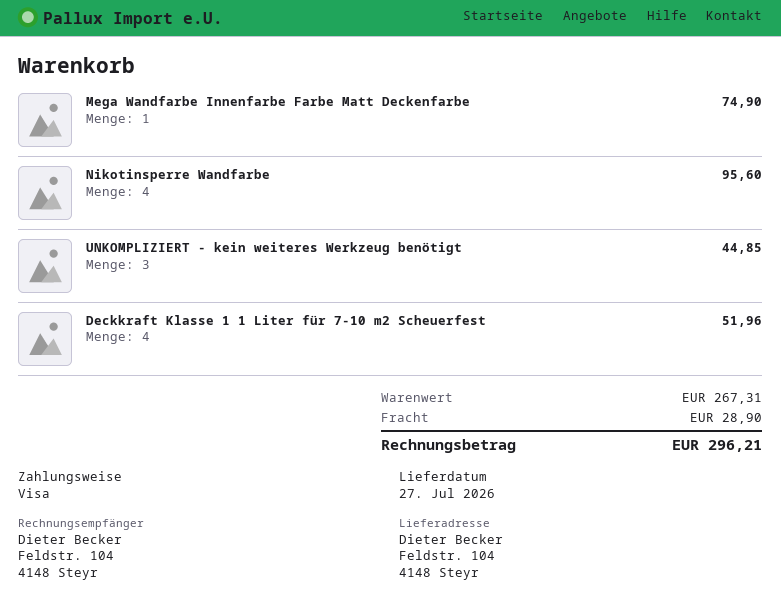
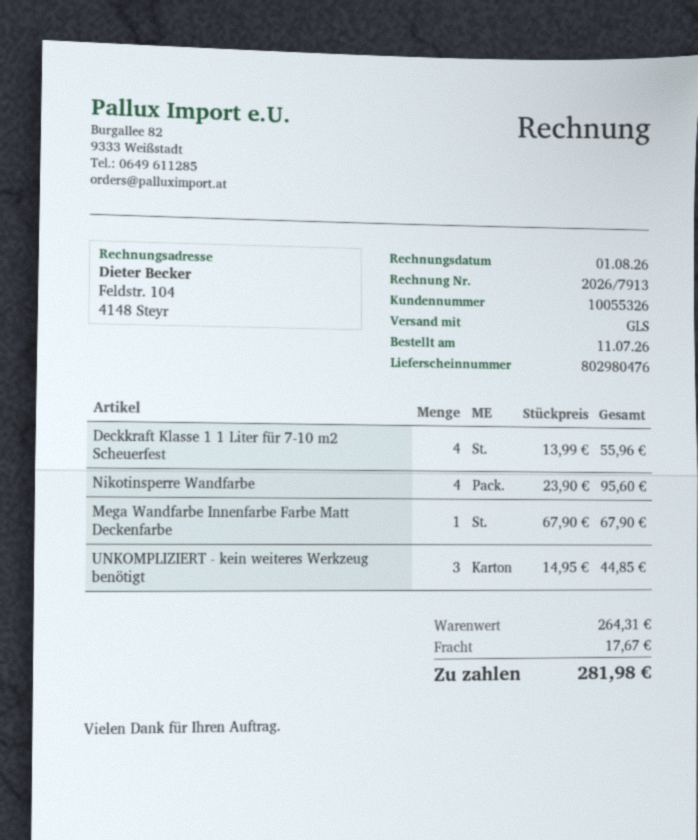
Mega Wandfarbe Innenfarbe Farbe Matt Deckenfarbe: 1 for 74.90 -> 1 for 67.90
Deckkraft Klasse 1 1 Liter für 7-10 m2 Scheuerfest: 4 for 51.96 -> 4 for 55.96
subtotal: 267.31 -> 264.31
shipping: 28.90 -> 17.67
total: 296.21 -> 281.98

